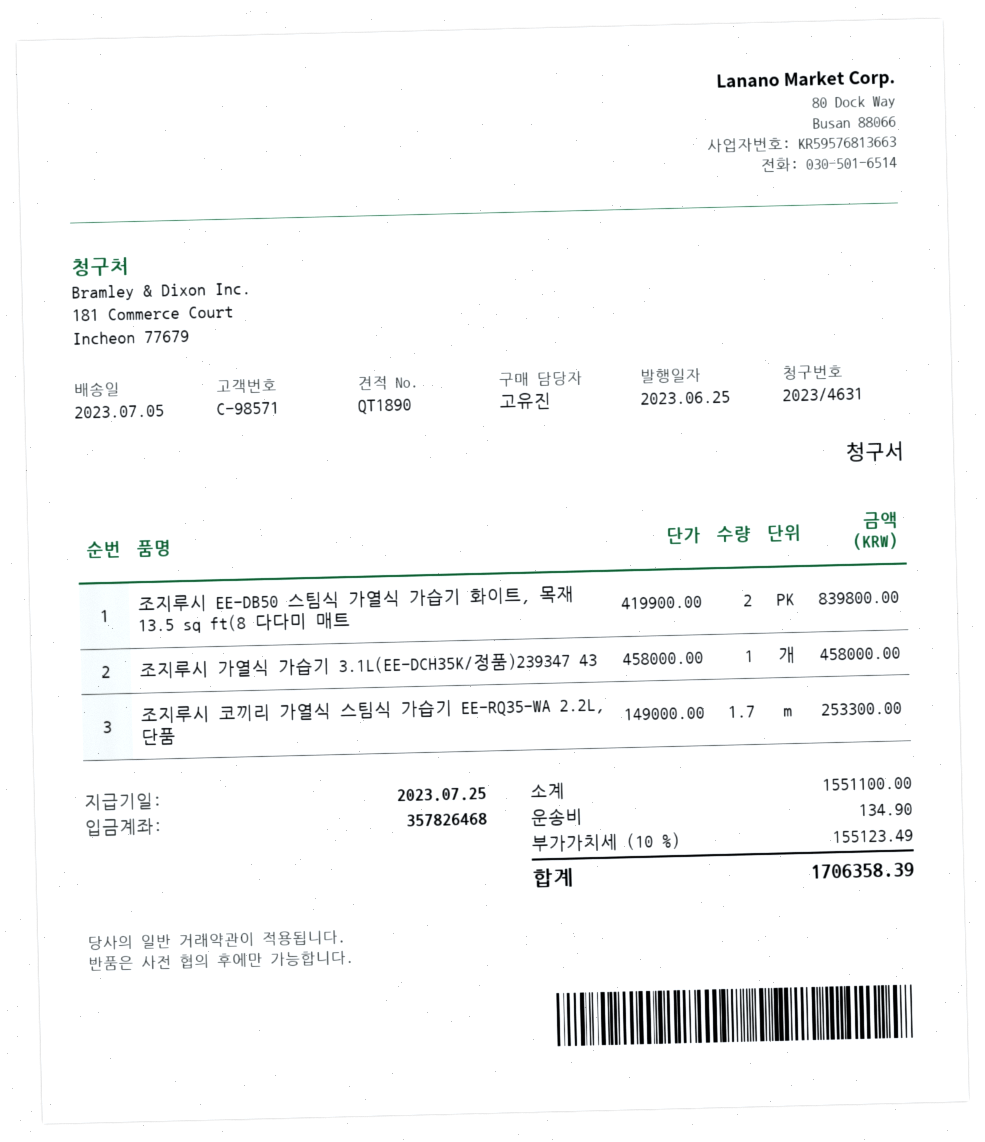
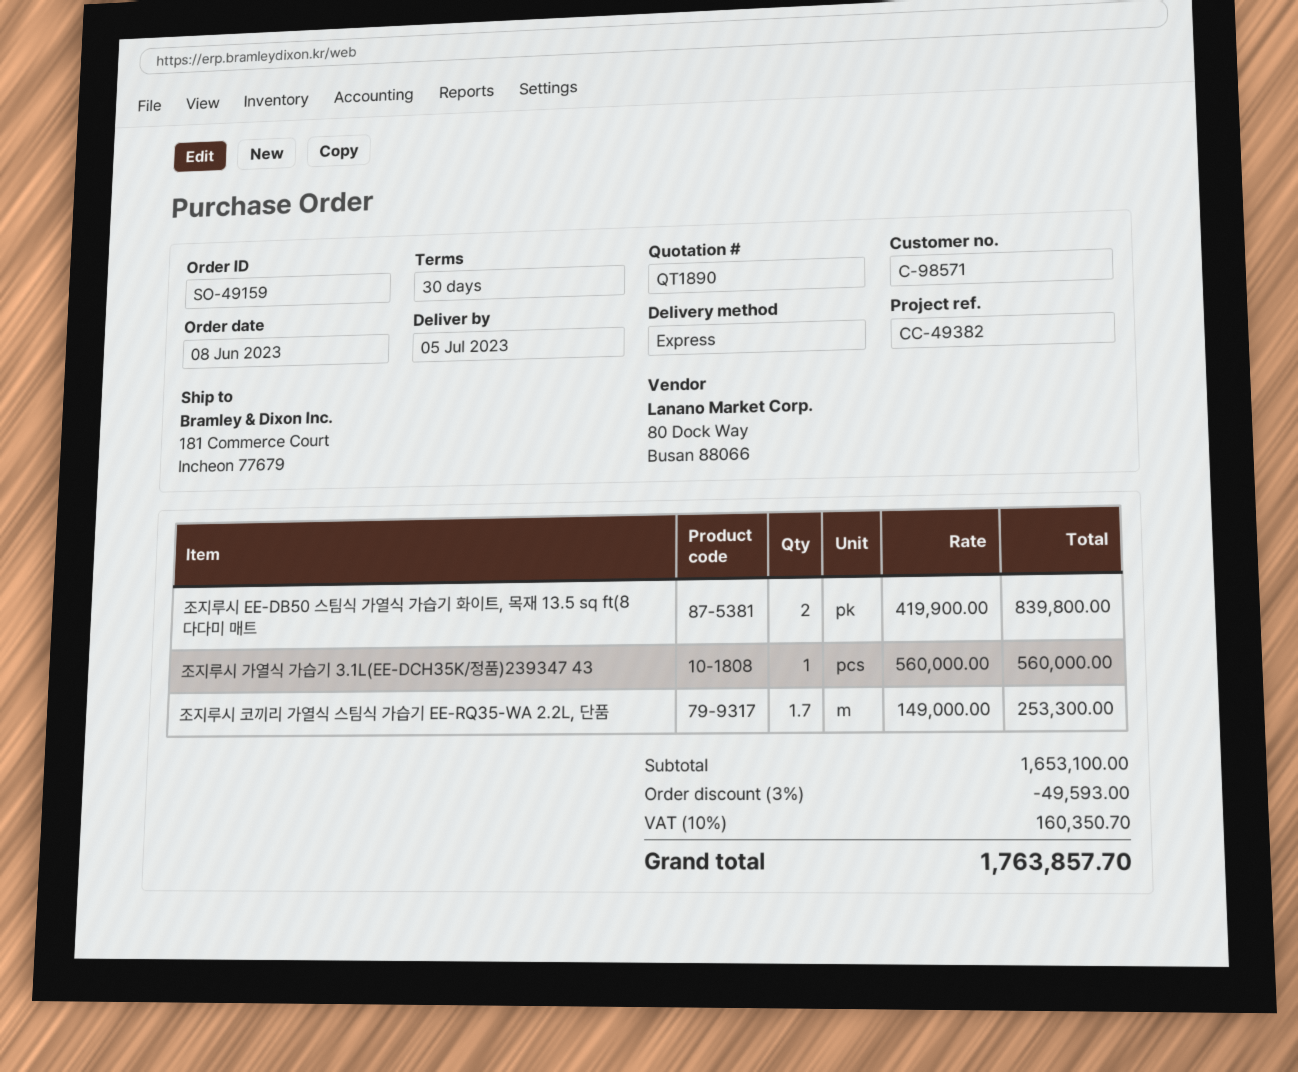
조지루시 가열식 가습기 3.1L(EE-DCH35K/정품)239347 43: 1 x 458000.00 = 458000.00 -> 1 x 560000.00 = 560000.00
subtotal: 1551100.00 -> 1653100.00
discount: none -> 3% = 49593.00
shipping: 134.90 -> none
tax: 10% = 155123.49 -> 10% = 160350.70
total: 1706358.39 -> 1763857.70

